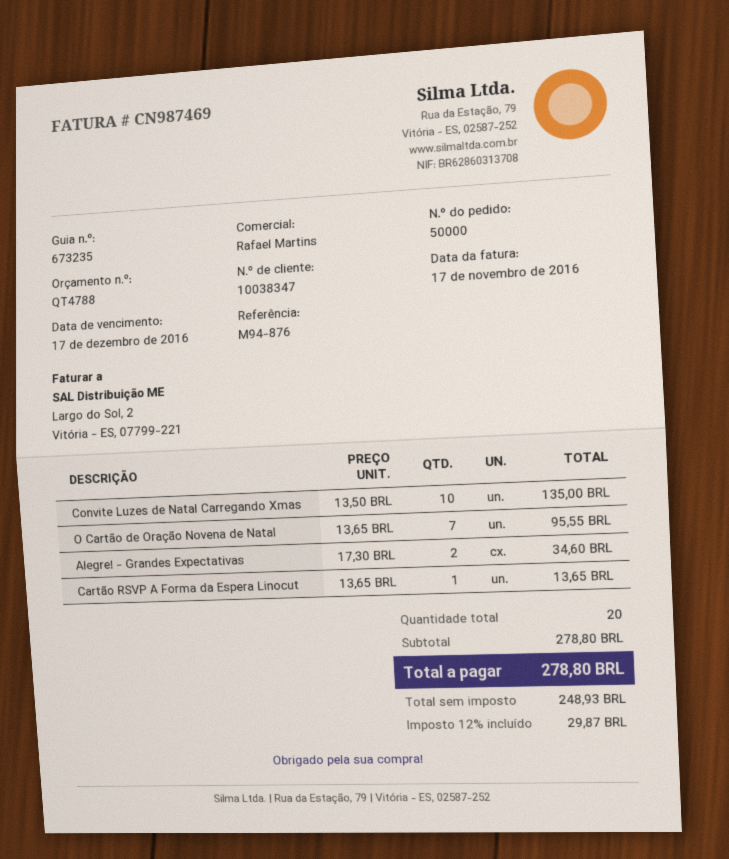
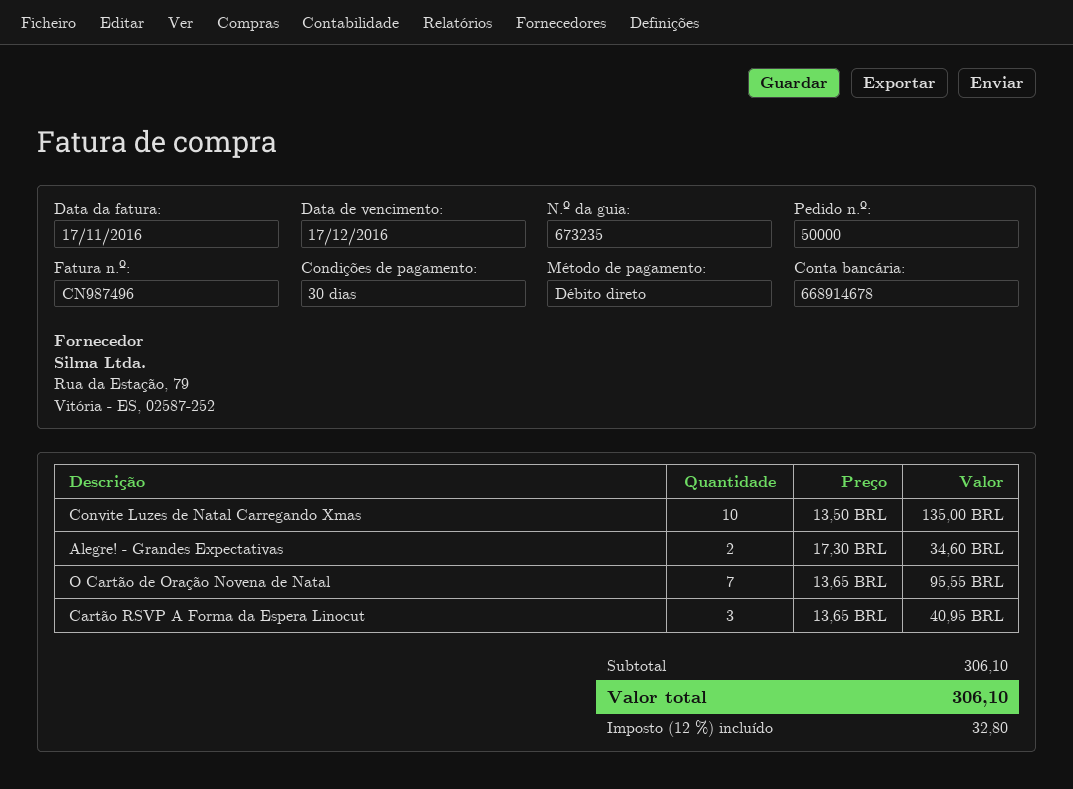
invoice number: CN987469 -> CN987496
Cartão RSVP A Forma da Espera Linocut: 1 x 13.65 = 13.65 -> 3 x 13.65 = 40.95
subtotal: 278.80 -> 306.10
tax: 12% = 29.87 -> 12% = 32.80
total: 278.80 -> 306.10

